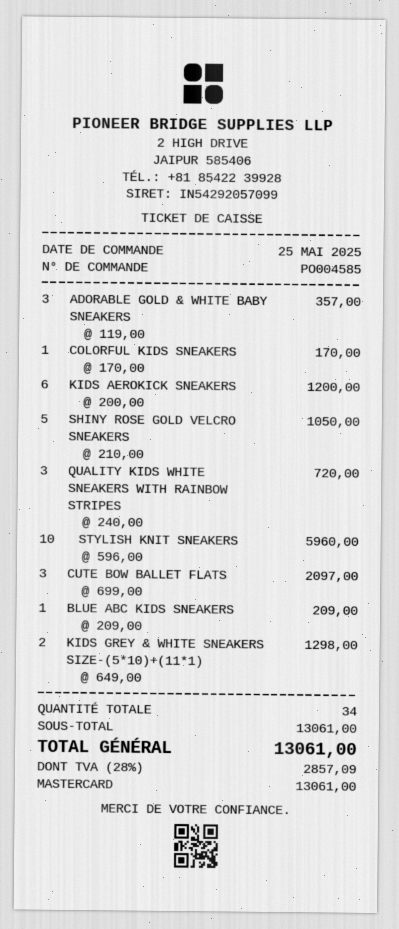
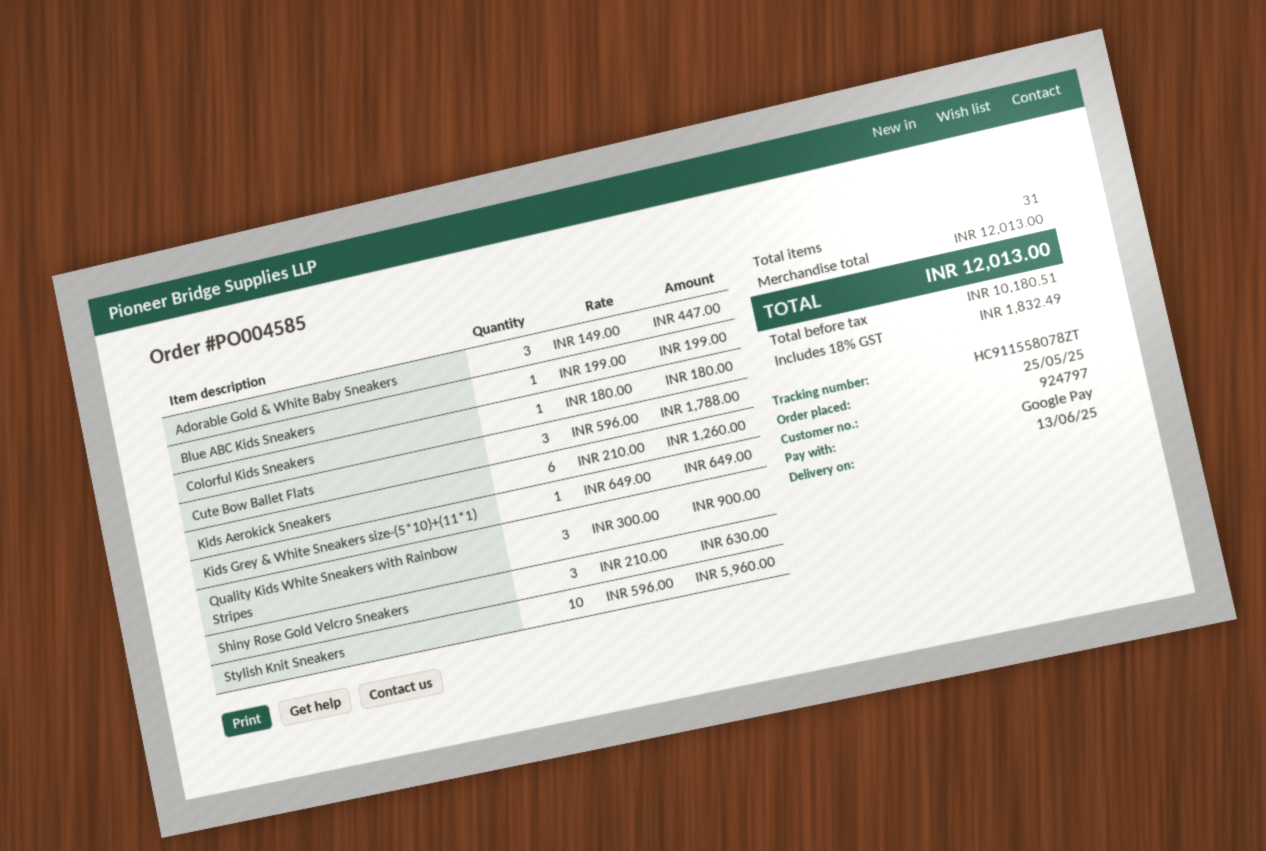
payment method: Mastercard -> Google Pay
ADORABLE GOLD & WHITE BABY SNEAKERS: 3 x 119.00 = 357.00 -> 3 x 149.00 = 447.00
COLORFUL KIDS SNEAKERS: 1 x 170.00 = 170.00 -> 1 x 180.00 = 180.00
KIDS AEROKICK SNEAKERS: 6 x 200.00 = 1200.00 -> 6 x 210.00 = 1260.00
SHINY ROSE GOLD VELCRO SNEAKERS: 5 x 210.00 = 1050.00 -> 3 x 210.00 = 630.00
QUALITY KIDS WHITE SNEAKERS WITH RAINBOW STRIPES: 3 x 240.00 = 720.00 -> 3 x 300.00 = 900.00
CUTE BOW BALLET FLATS: 3 x 699.00 = 2097.00 -> 3 x 596.00 = 1788.00
BLUE ABC KIDS SNEAKERS: 1 x 209.00 = 209.00 -> 1 x 199.00 = 199.00
KIDS GREY & WHITE SNEAKERS SIZE-(5*10)+(11*1): 2 x 649.00 = 1298.00 -> 1 x 649.00 = 649.00
total quantity: 34 -> 31
subtotal: 13061.00 -> 12013.00
tax: 28% = 2857.09 -> 18% = 1832.49
total: 13061.00 -> 12013.00

